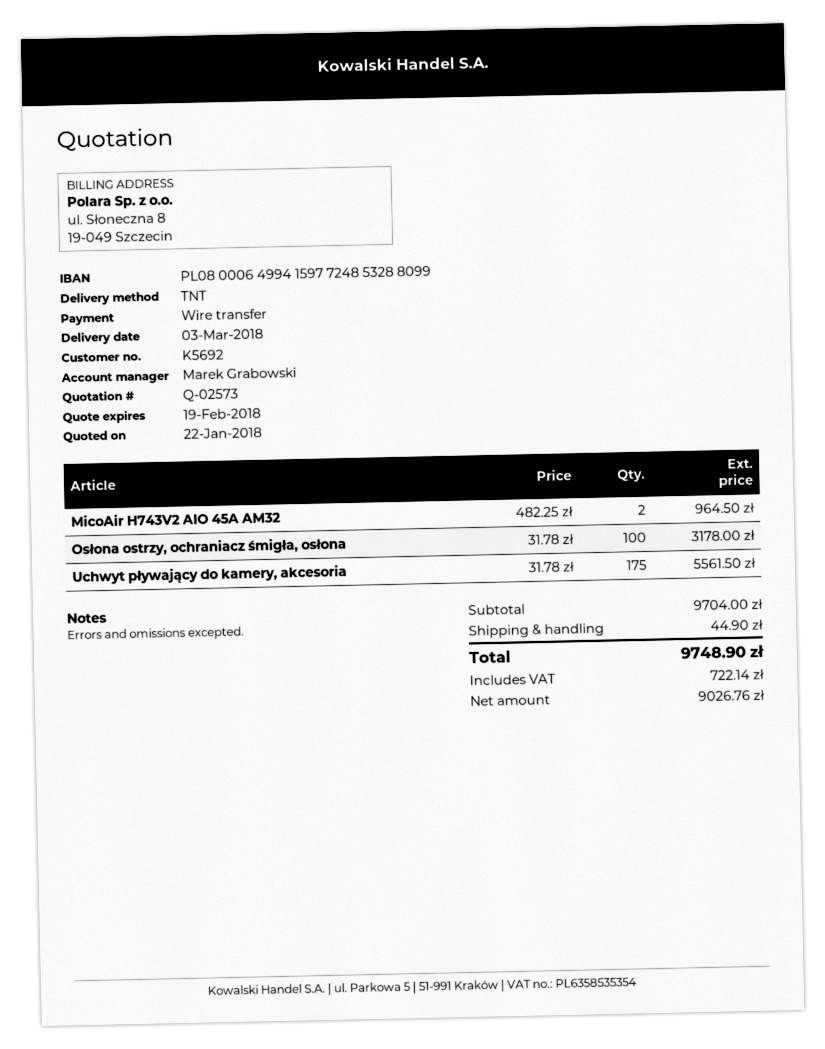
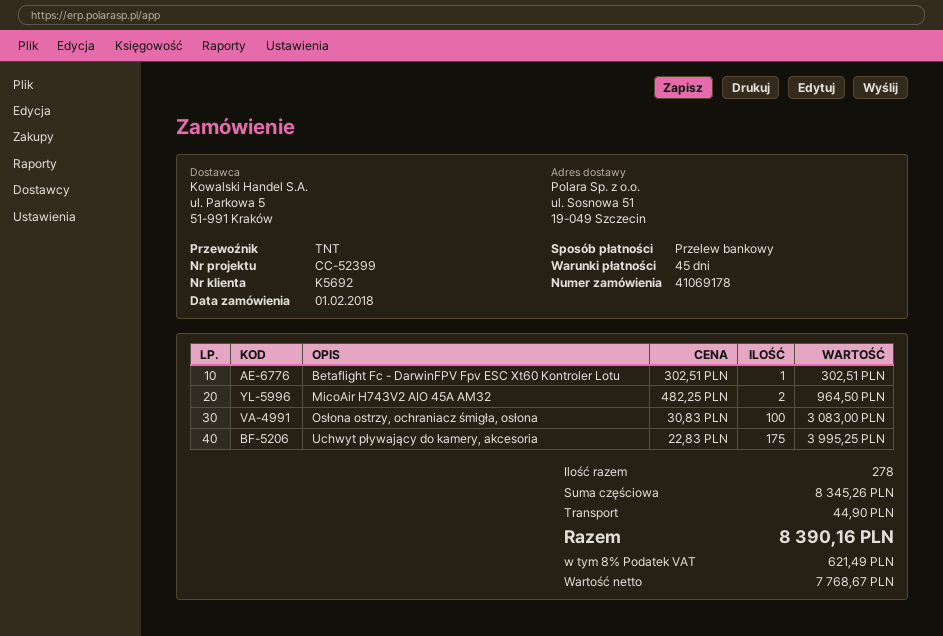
Osłona ostrzy, ochraniacz śmigła, osłona: 100 x 31.78 = 3178.00 -> 100 x 30.83 = 3083.00
Uchwyt pływający do kamery, akcesoria: 175 x 31.78 = 5561.50 -> 175 x 22.83 = 3995.25
Betaflight Fc - DarwinFPV Fpv ESC Xt60 Kontroler Lotu: none -> 1 x 302.51 = 302.51
subtotal: 9704.00 -> 8345.26
net: 9026.76 -> 7768.67
tax: 722.14 -> 621.49
total: 9748.90 -> 8390.16

